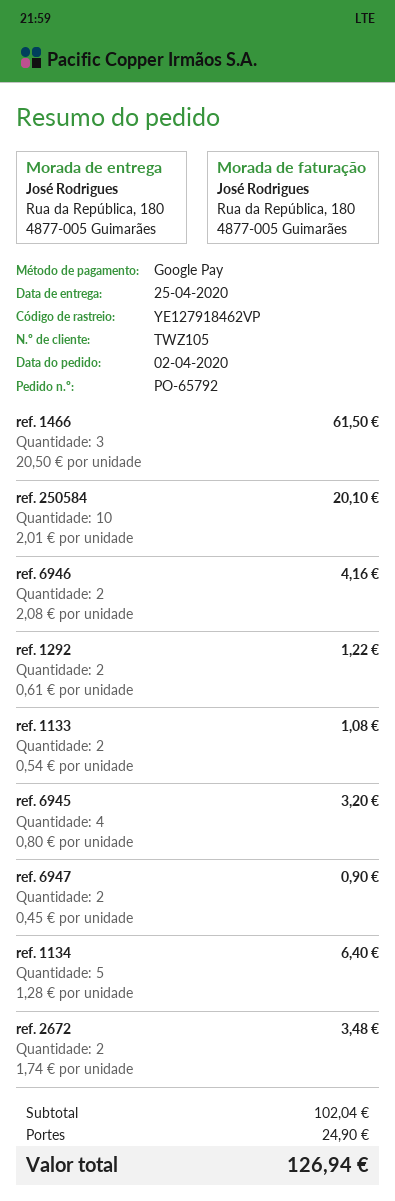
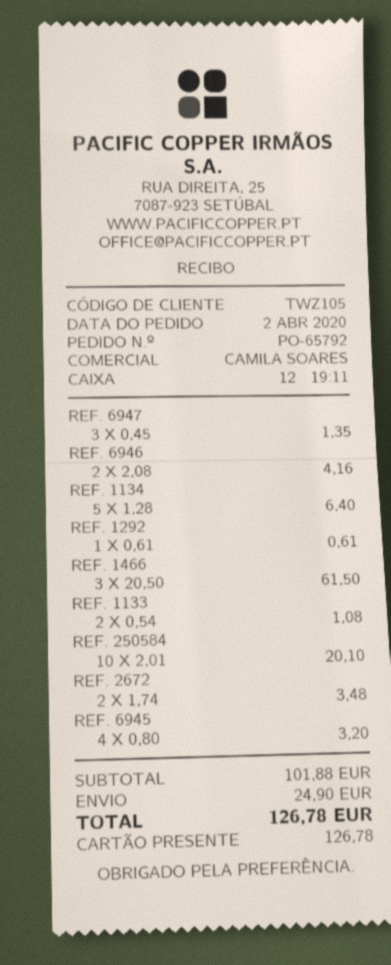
payment method: Google Pay -> gift card
ref. 1292: 2 x 0.61 = 1.22 -> 1 x 0.61 = 0.61
ref. 6947: 2 x 0.45 = 0.90 -> 3 x 0.45 = 1.35
subtotal: 102.04 -> 101.88
total: 126.94 -> 126.78

